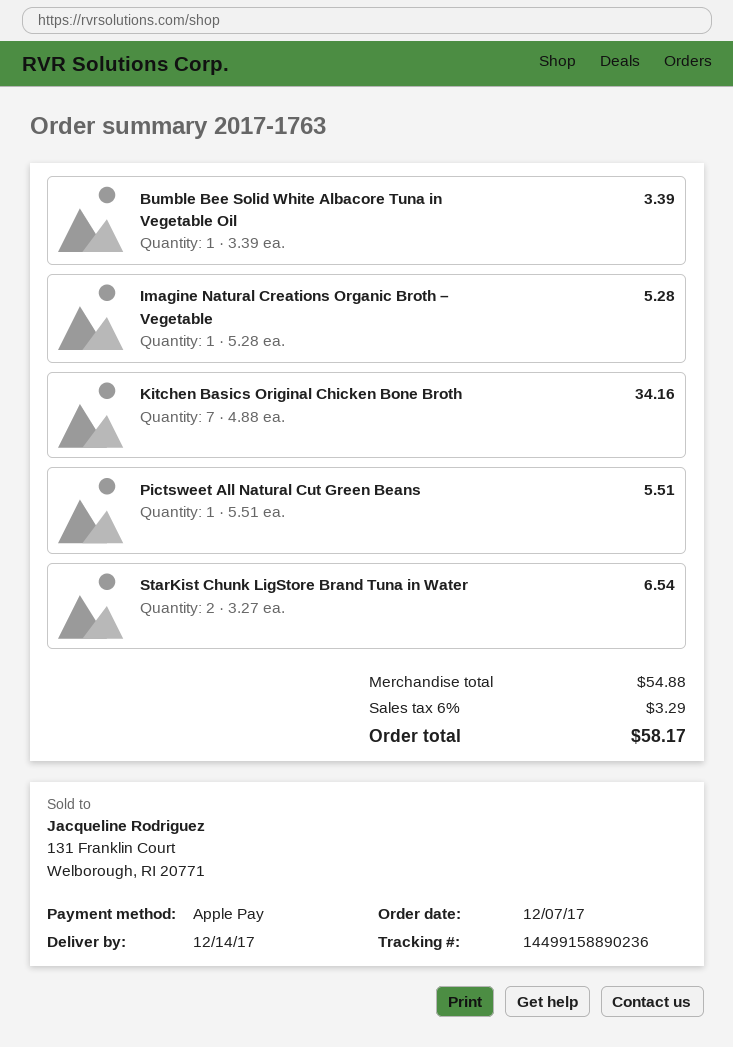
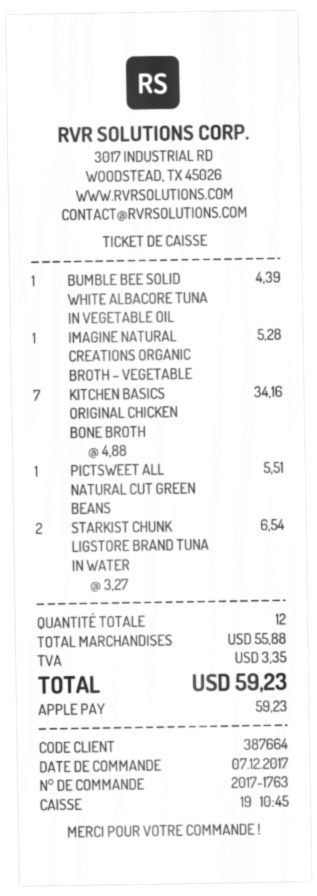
Bumble Bee Solid White Albacore Tuna in Vegetable Oil: 1 x 3.39 = 3.39 -> 1 x 4.39 = 4.39
subtotal: 54.88 -> 55.88
tax: 3.29 -> 3.35
total: 58.17 -> 59.23

